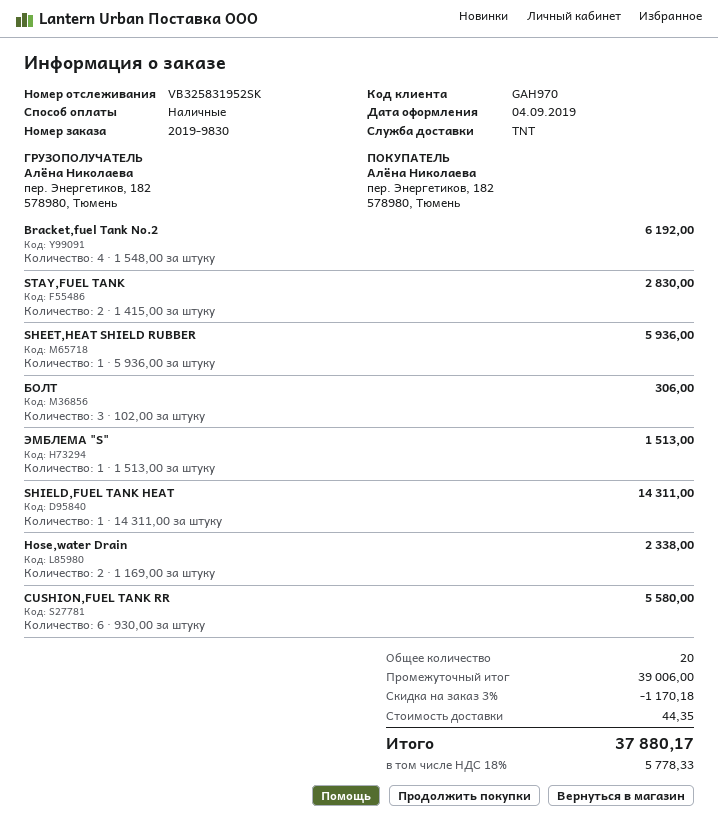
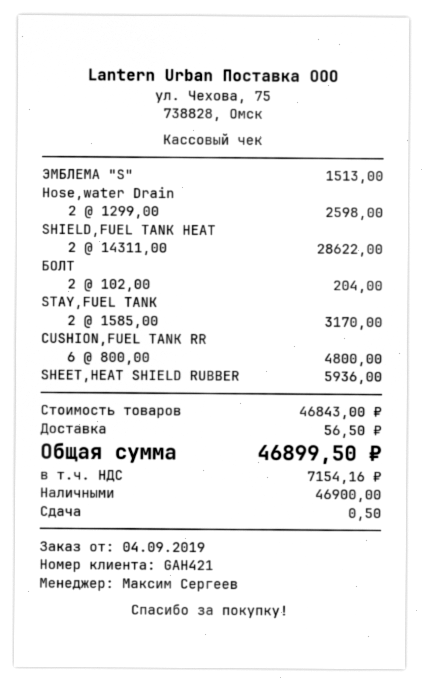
customer number: GAH970 -> GAH421
Bracket,fuel Tank No.2: 4 x 1548.00 = 6192.00 -> none
STAY,FUEL TANK: 2 x 1415.00 = 2830.00 -> 2 x 1585.00 = 3170.00
БОЛТ: 3 x 102.00 = 306.00 -> 2 x 102.00 = 204.00
SHIELD,FUEL TANK HEAT: 1 x 14311.00 = 14311.00 -> 2 x 14311.00 = 28622.00
Hose,water Drain: 2 x 1169.00 = 2338.00 -> 2 x 1299.00 = 2598.00
CUSHION,FUEL TANK RR: 6 x 930.00 = 5580.00 -> 6 x 800.00 = 4800.00
subtotal: 39006.00 -> 46843.00
discount: 3% = 1170.18 -> none
shipping: 44.35 -> 56.50
tax: 5778.33 -> 7154.16
total: 37880.17 -> 46899.50

